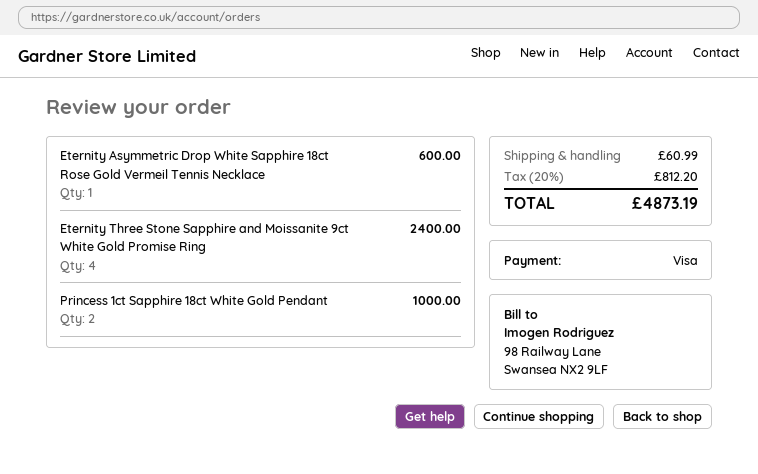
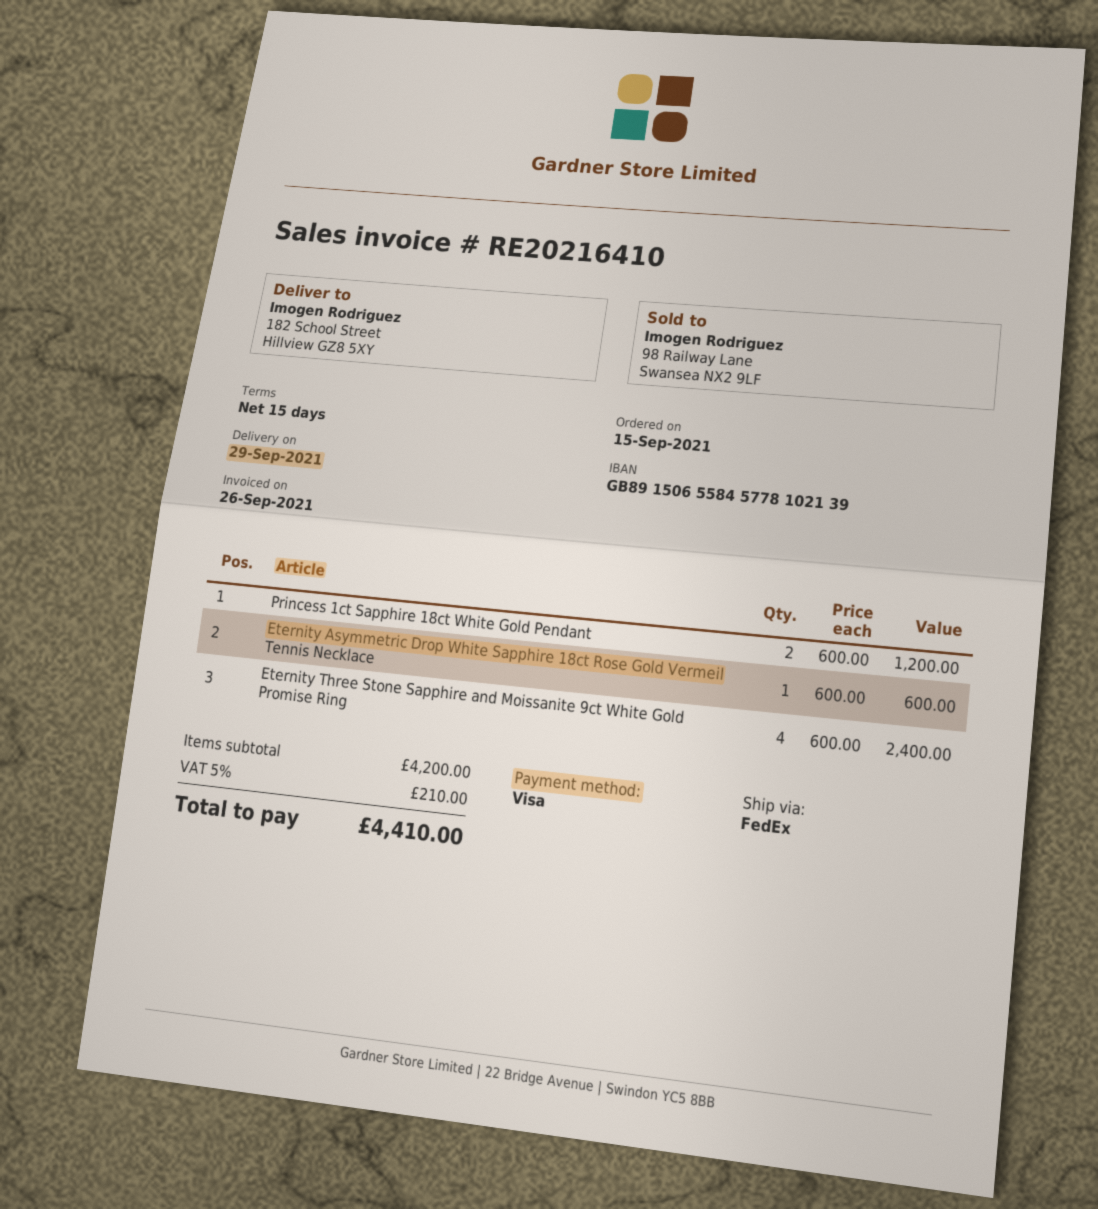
Princess 1ct Sapphire 18ct White Gold Pendant: 2 for 1000.00 -> 2 for 1200.00
shipping: 60.99 -> none
tax: 20% = 812.20 -> 5% = 210.00
total: 4873.19 -> 4410.00

